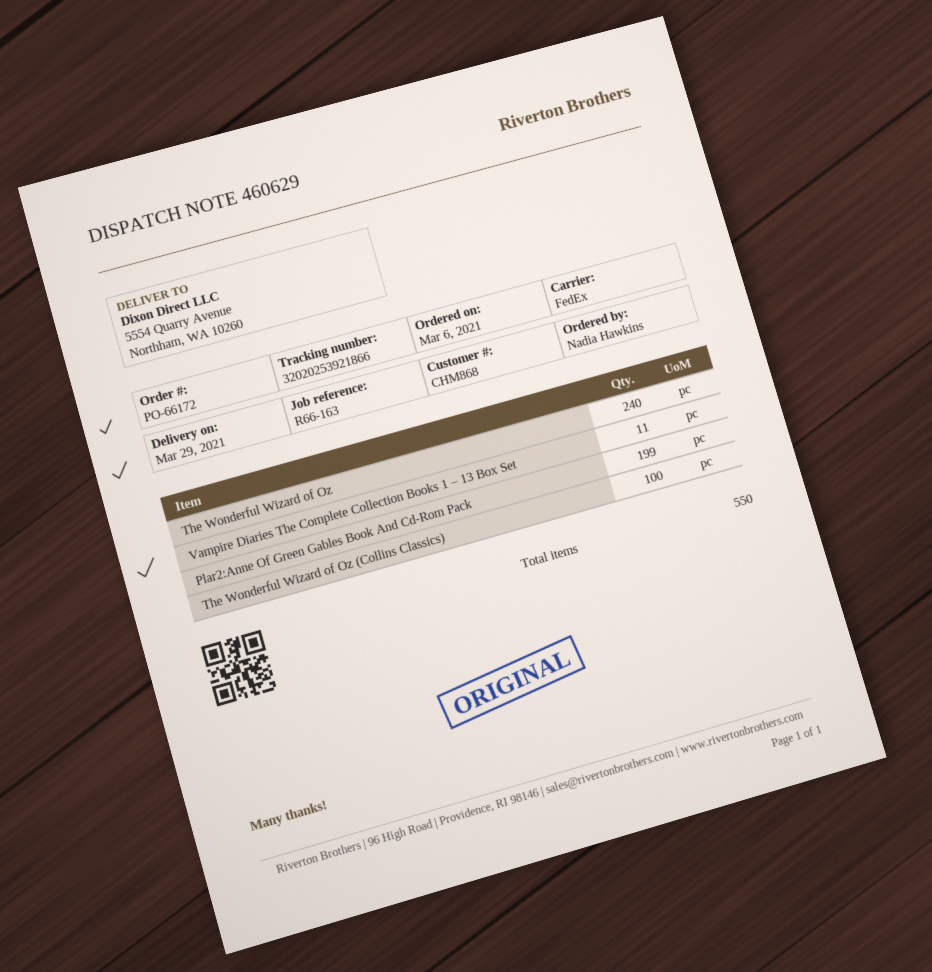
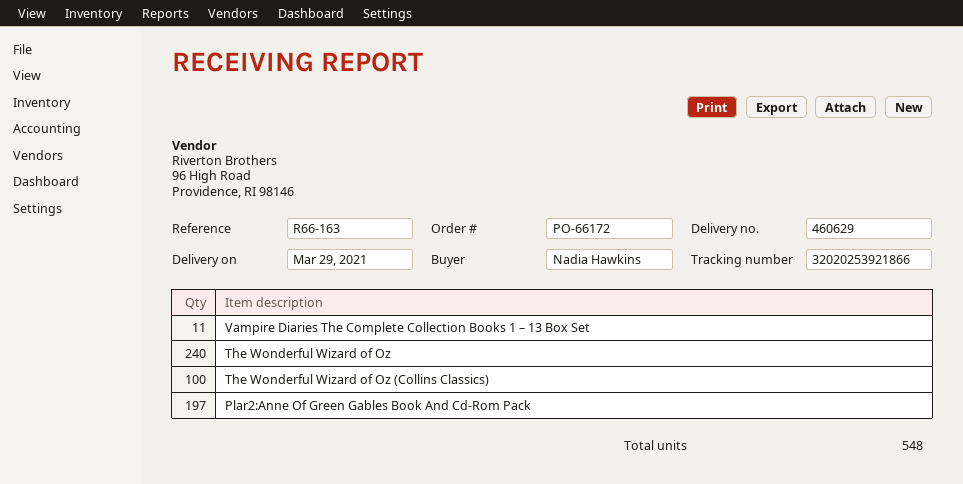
Plar2:Anne Of Green Gables Book And Cd-Rom Pack: 199 -> 197
total quantity: 550 -> 548

